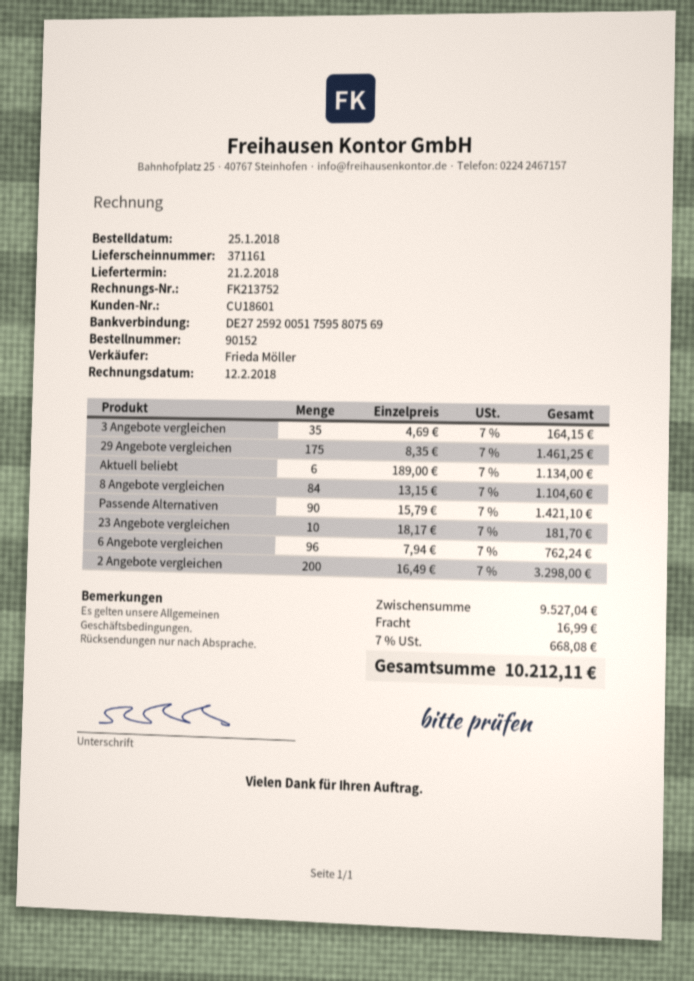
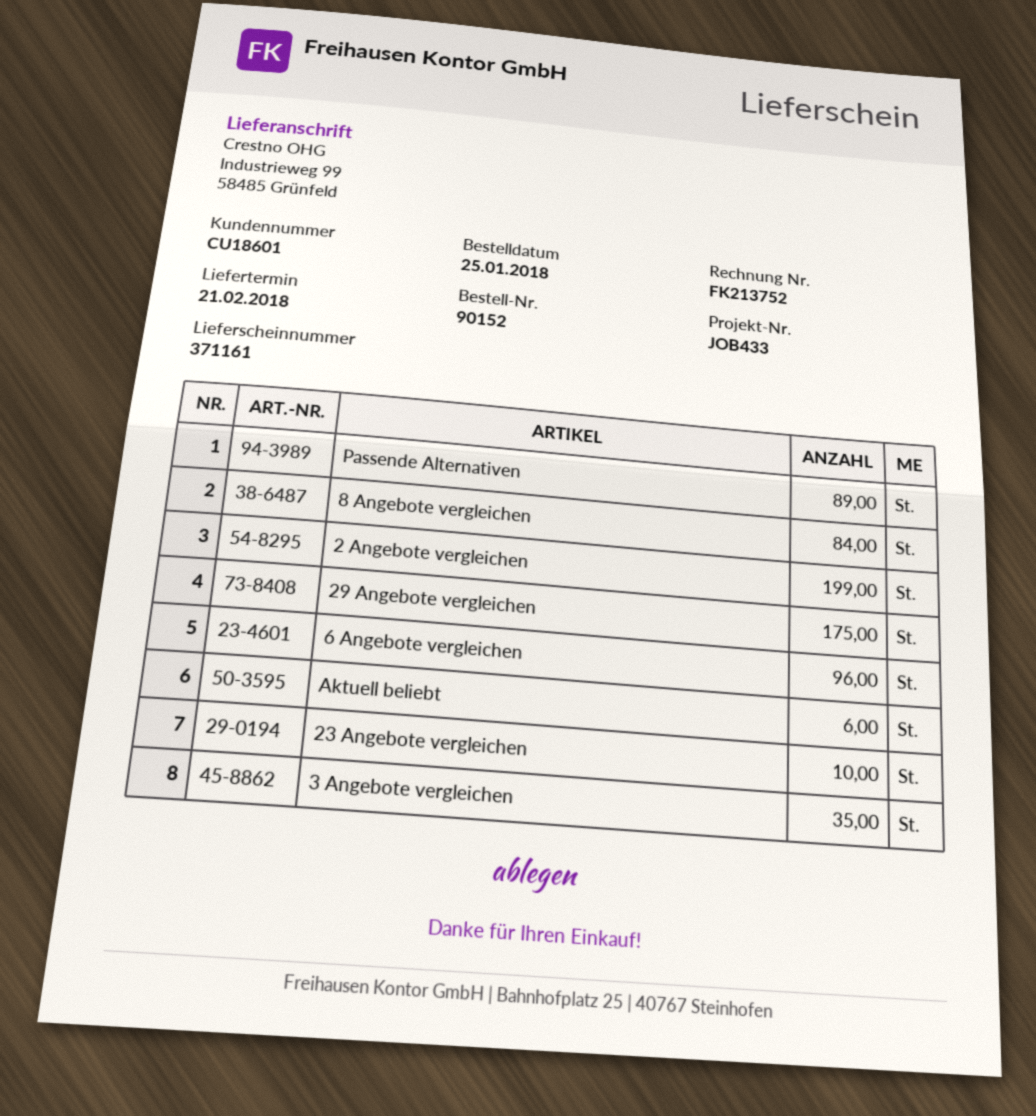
Passende Alternativen: 90 -> 89
2 Angebote vergleichen: 200 -> 199

